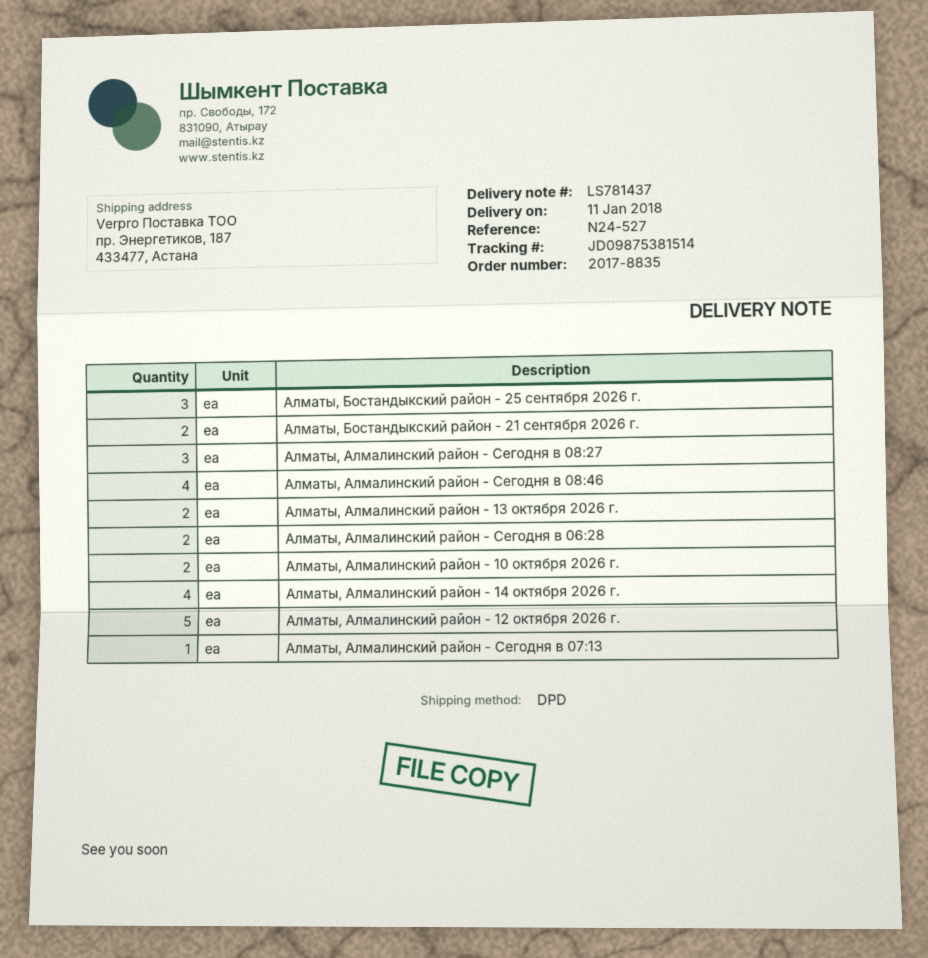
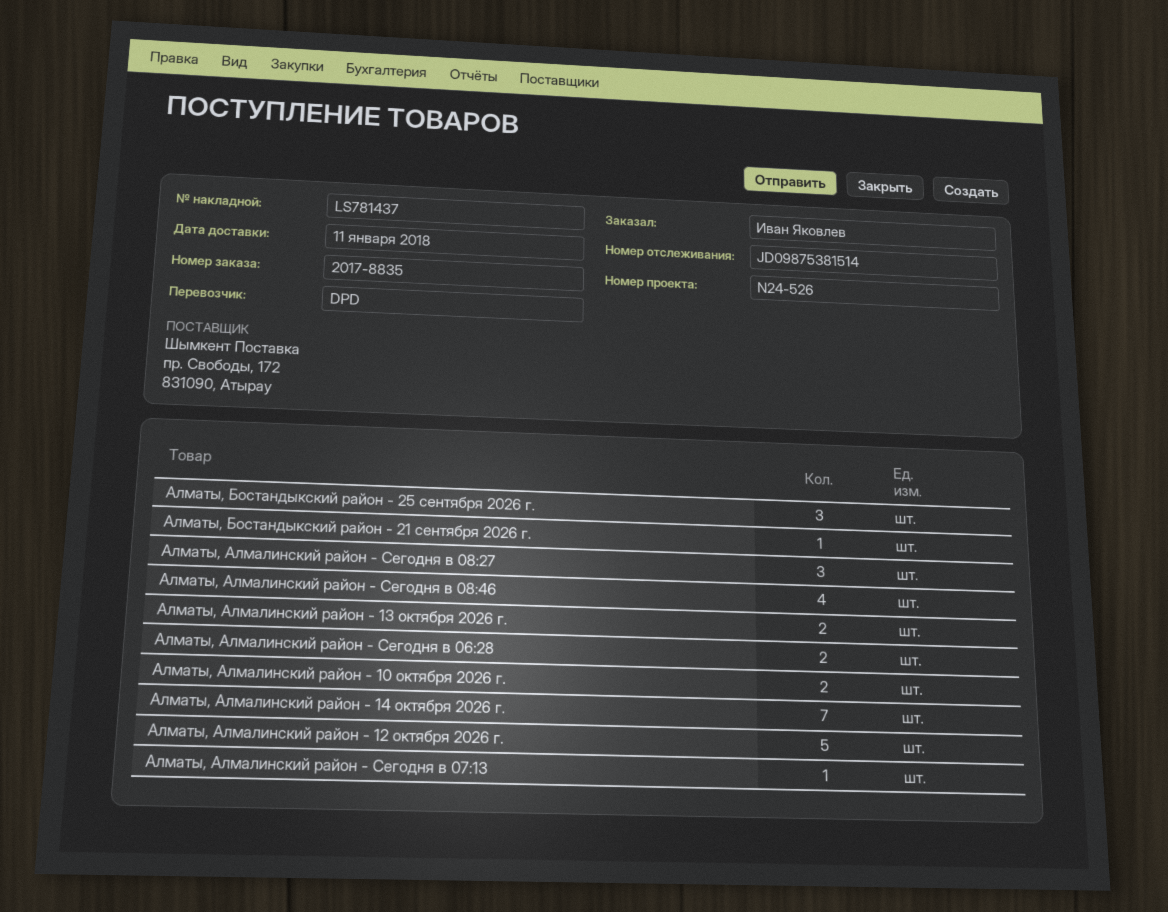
reference: N24-527 -> N24-526
Алматы, Бостандыкский район - 21 сентября 2026 г.: 2 -> 1
Алматы, Алмалинский район - 14 октября 2026 г.: 4 -> 7

